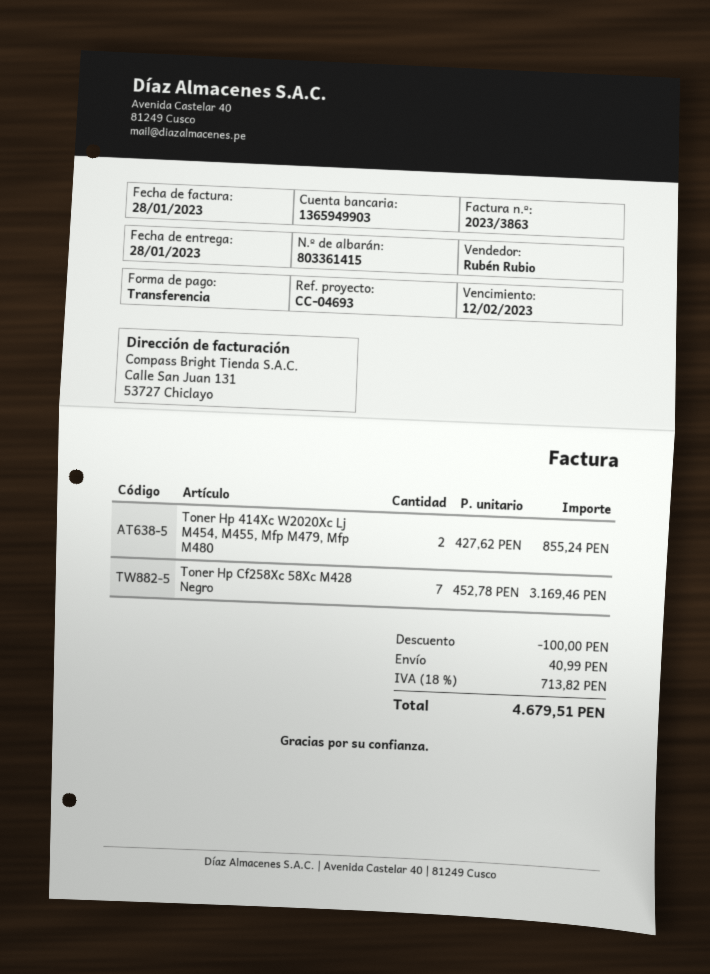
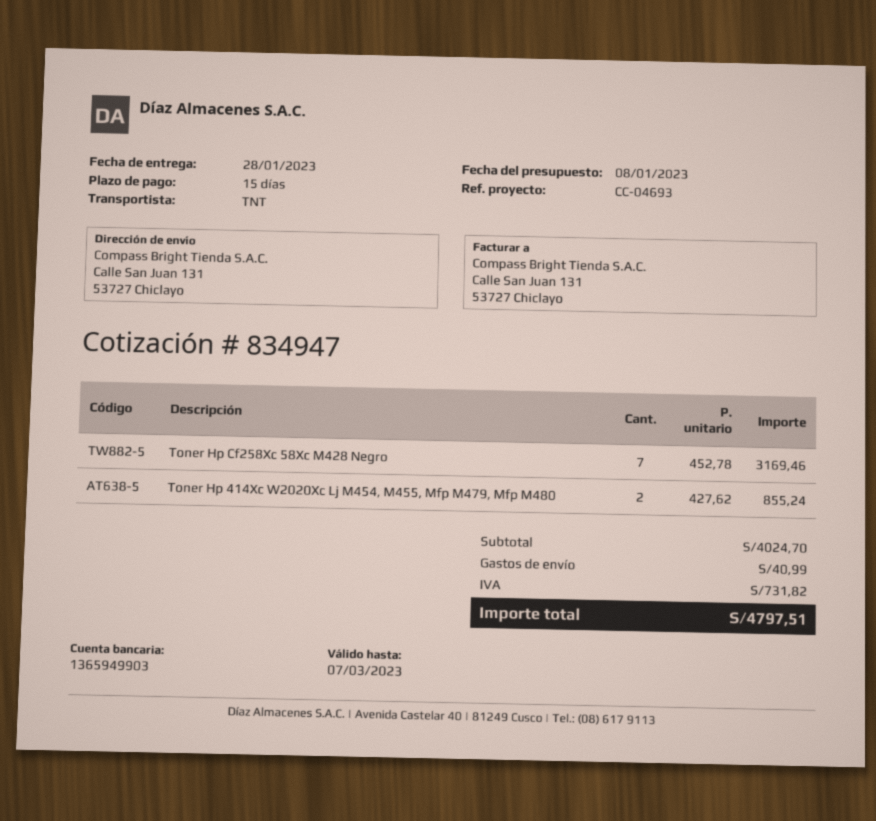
discount: 100.00 -> none
tax: 713.82 -> 731.82
total: 4679.51 -> 4797.51

